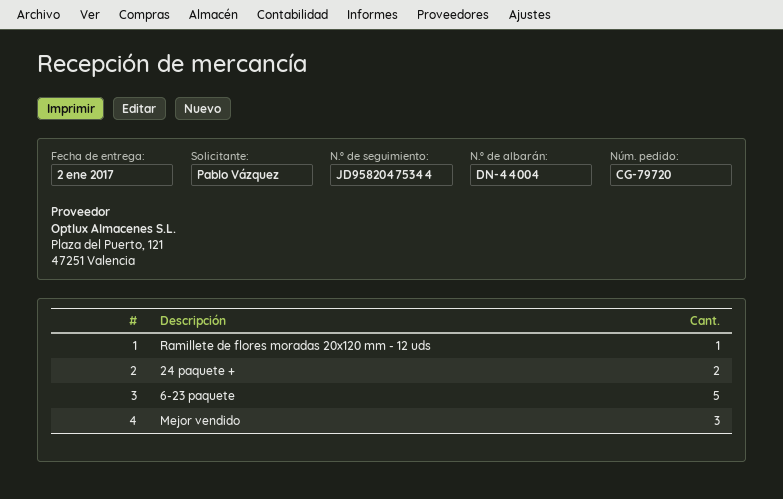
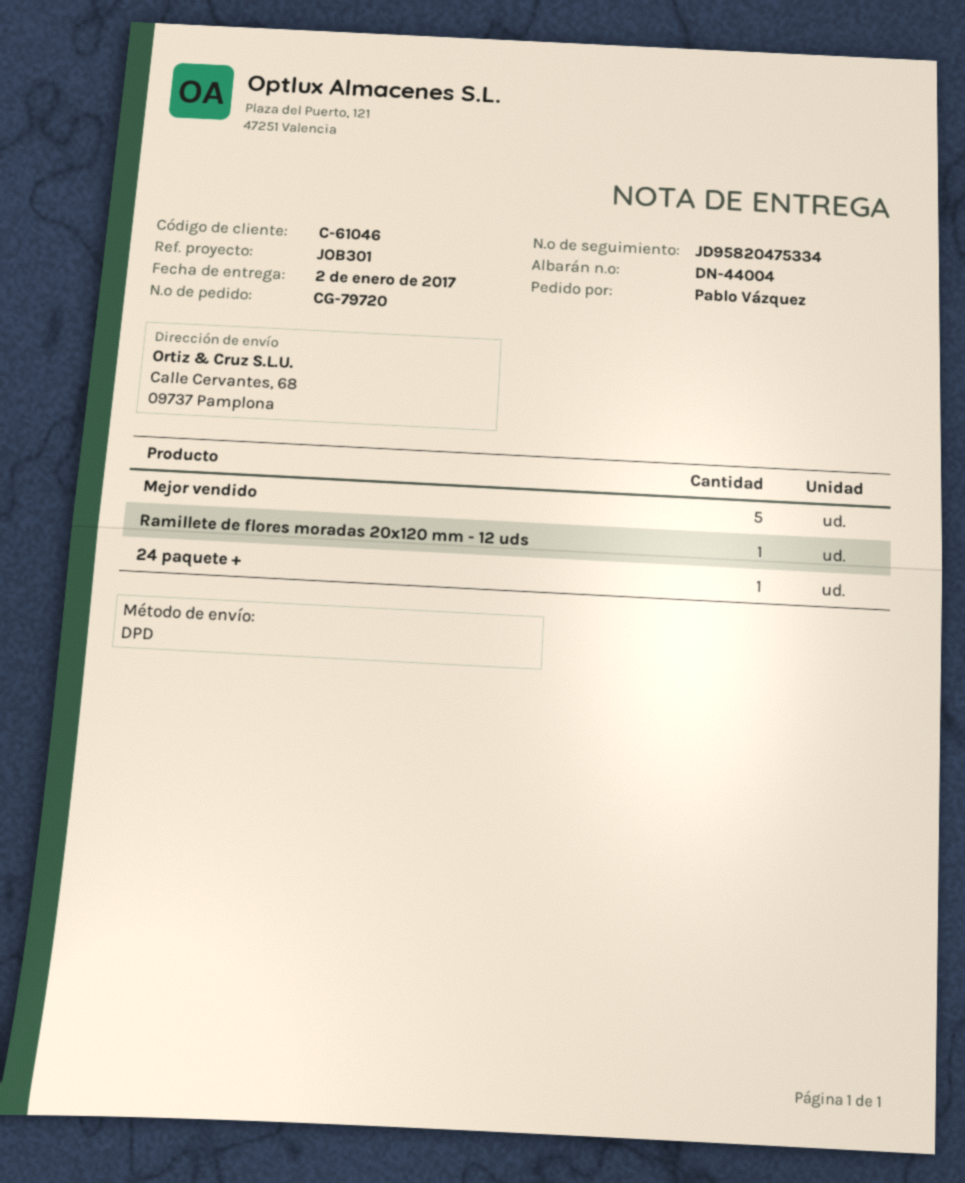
tracking number: JD95820475344 -> JD95820475334
24 paquete +: 2 -> 1
6-23 paquete: 5 -> none
Mejor vendido: 3 -> 5

